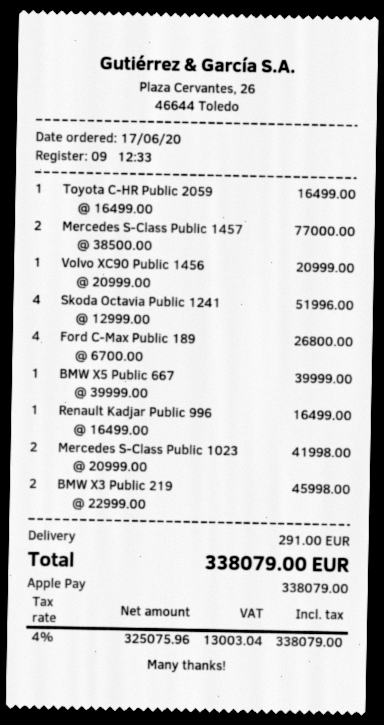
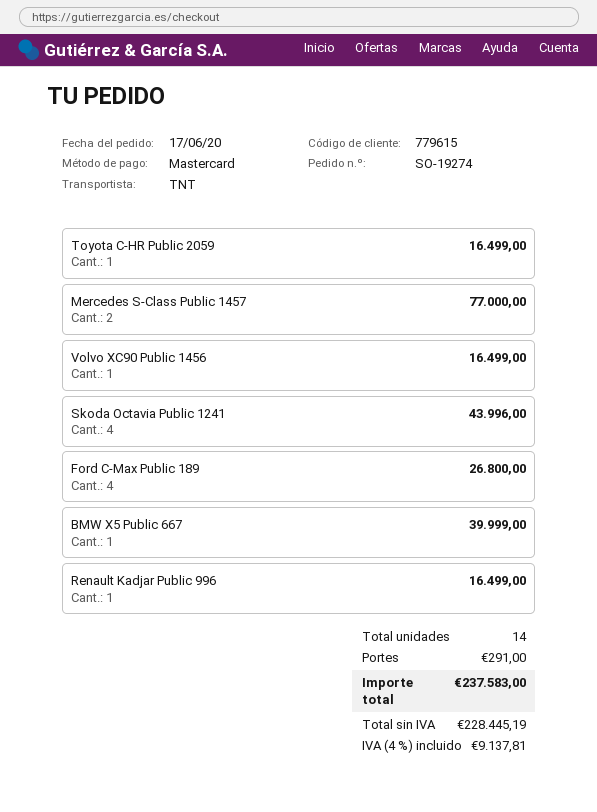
payment method: Apple Pay -> Mastercard
Volvo XC90 Public 1456: 1 for 20999.00 -> 1 for 16499.00
Skoda Octavia Public 1241: 4 for 51996.00 -> 4 for 43996.00
Mercedes S-Class Public 1023: 2 for 41998.00 -> none
BMW X3 Public 219: 2 for 45998.00 -> none
net: 325075.96 -> 228445.19
tax: 4% = 13003.04 -> 4% = 9137.81
total: 338079.00 -> 237583.00

